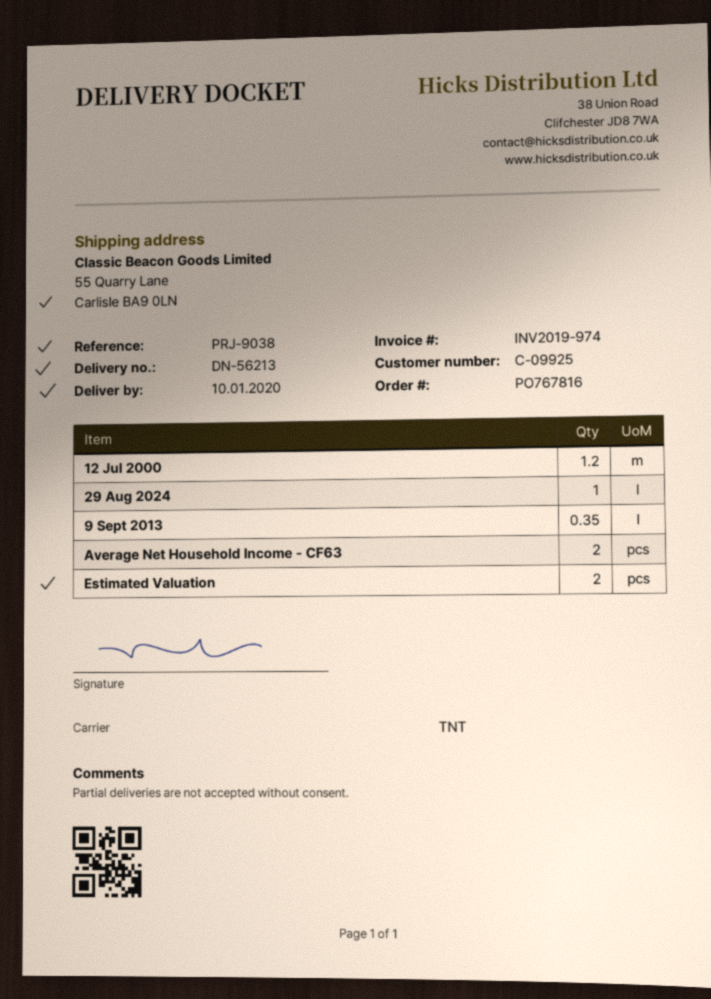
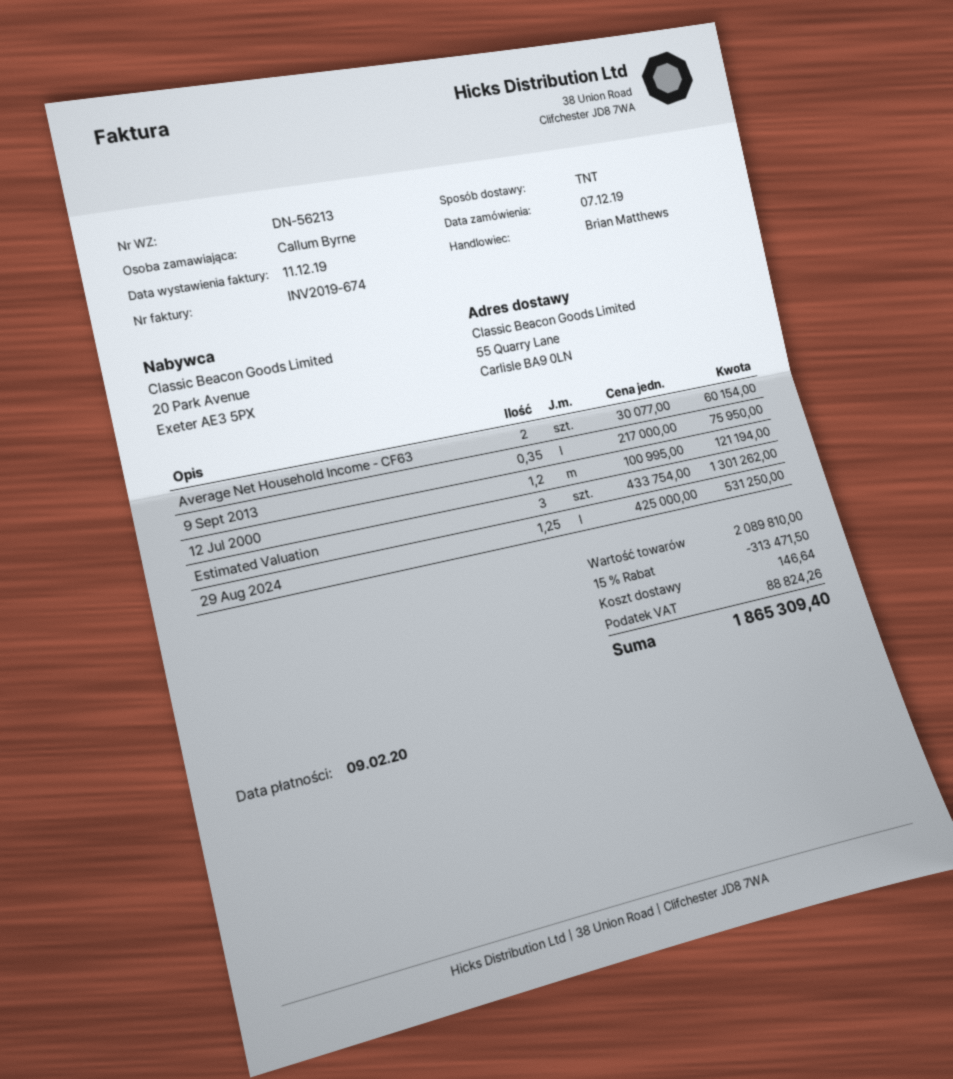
invoice number: INV2019-974 -> INV2019-674
29 Aug 2024: 1 -> 1.25
Estimated Valuation: 2 -> 3

